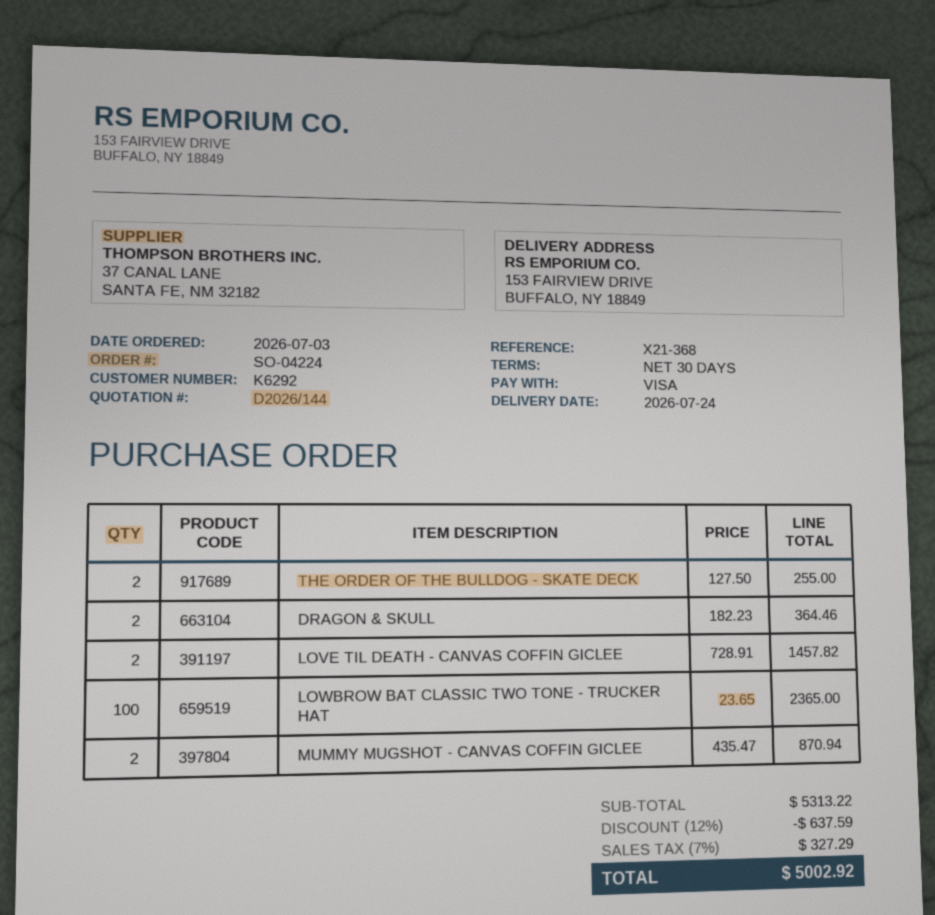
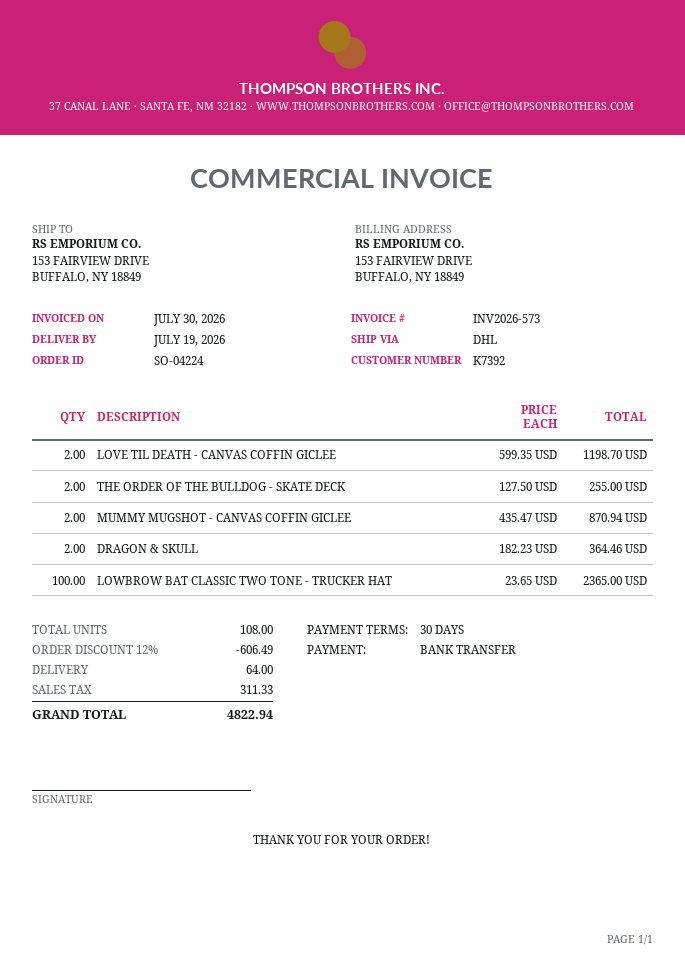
delivery date: 2026-07-24 -> 2026-07-19
customer number: K6292 -> K7392
payment method: Visa -> bank transfer
LOVE TIL DEATH - CANVAS COFFIN GICLEE: 2 x 728.91 = 1457.82 -> 2 x 599.35 = 1198.70
discount: 12% = 637.59 -> 12% = 606.49
shipping: none -> 64.00
tax: 327.29 -> 311.33
total: 5002.92 -> 4822.94

